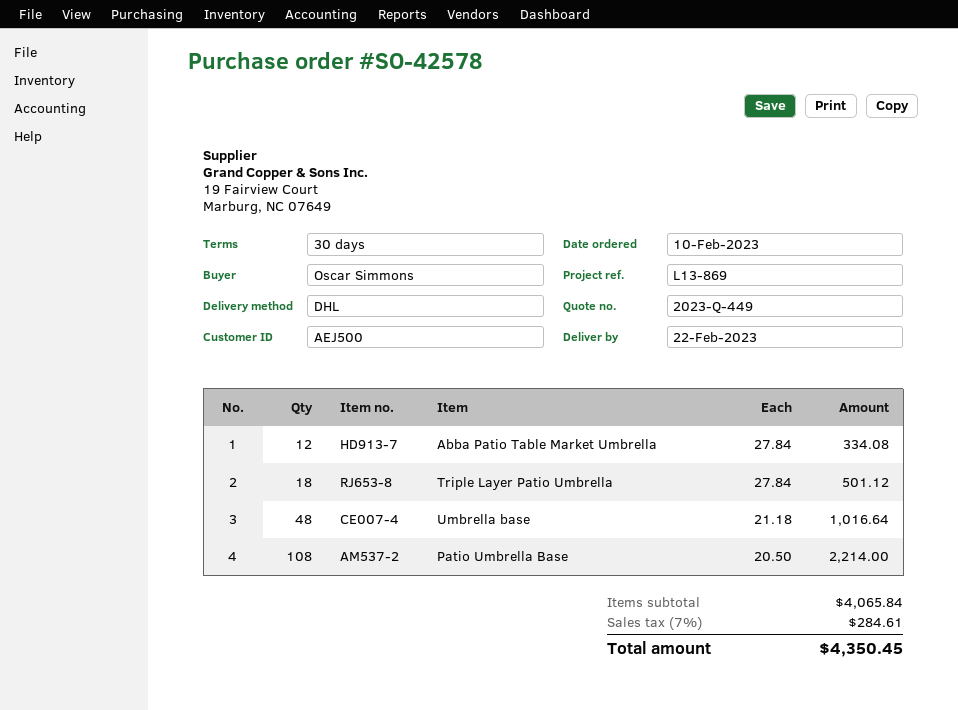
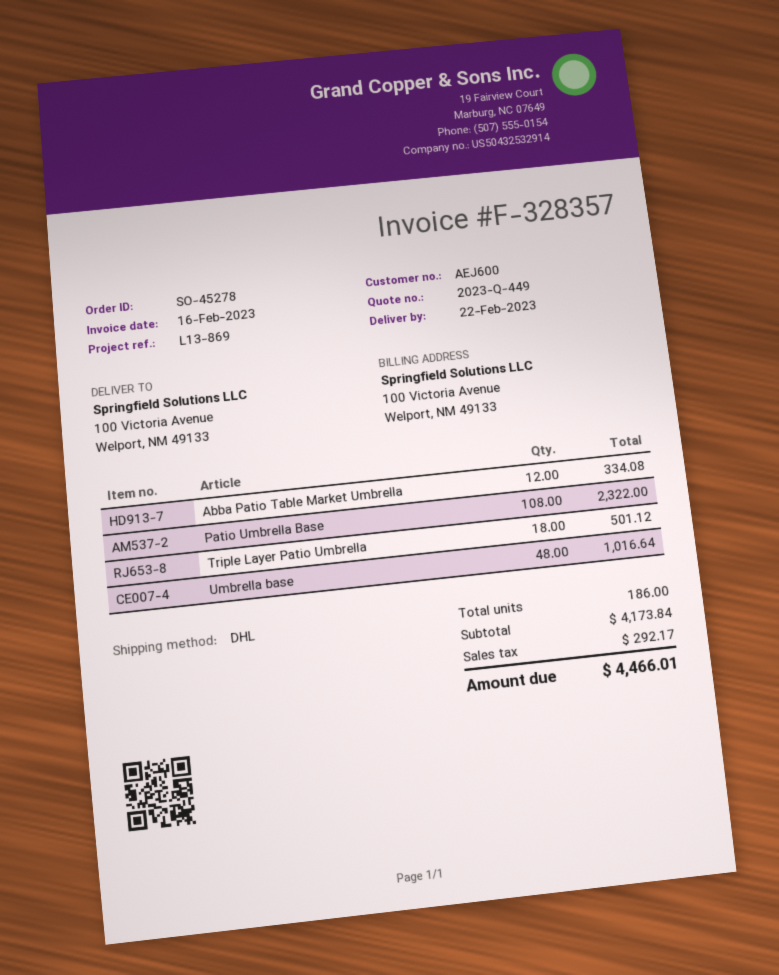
order number: SO-42578 -> SO-45278
customer number: AEJ500 -> AEJ600
Patio Umbrella Base: 108 for 2214.00 -> 108 for 2322.00
subtotal: 4065.84 -> 4173.84
tax: 284.61 -> 292.17
total: 4350.45 -> 4466.01

